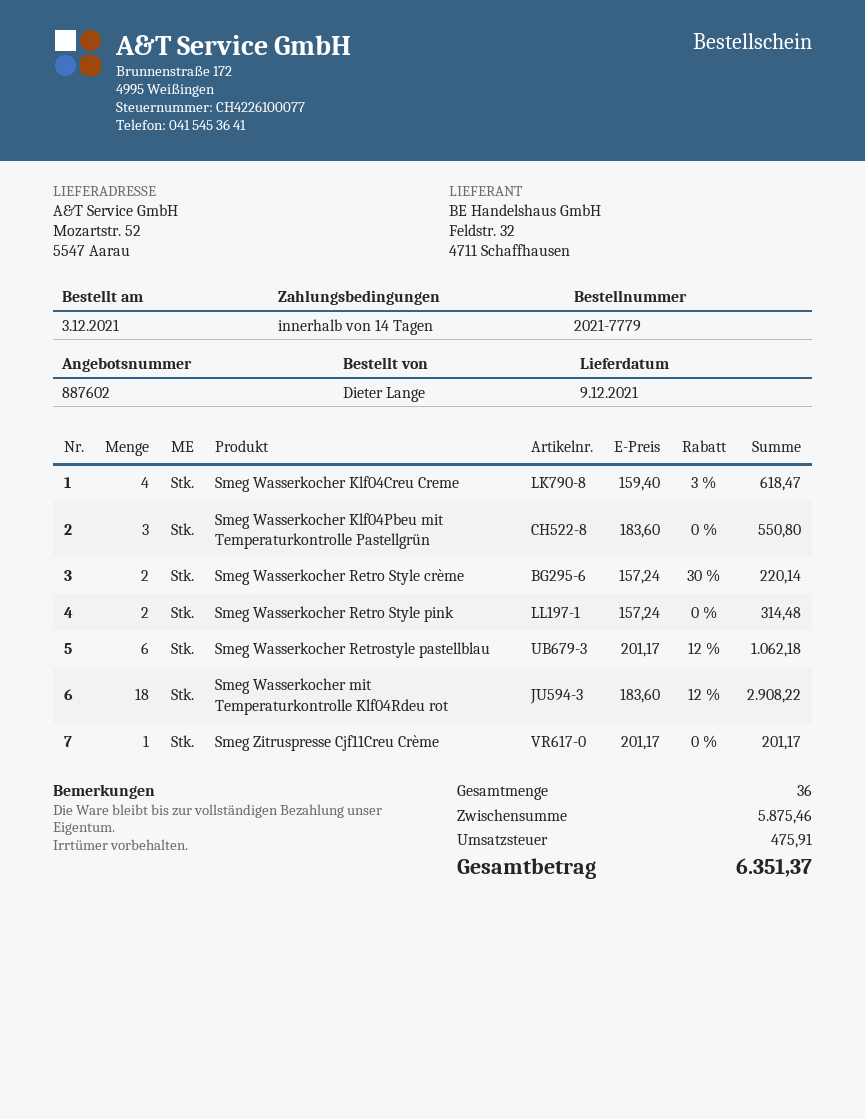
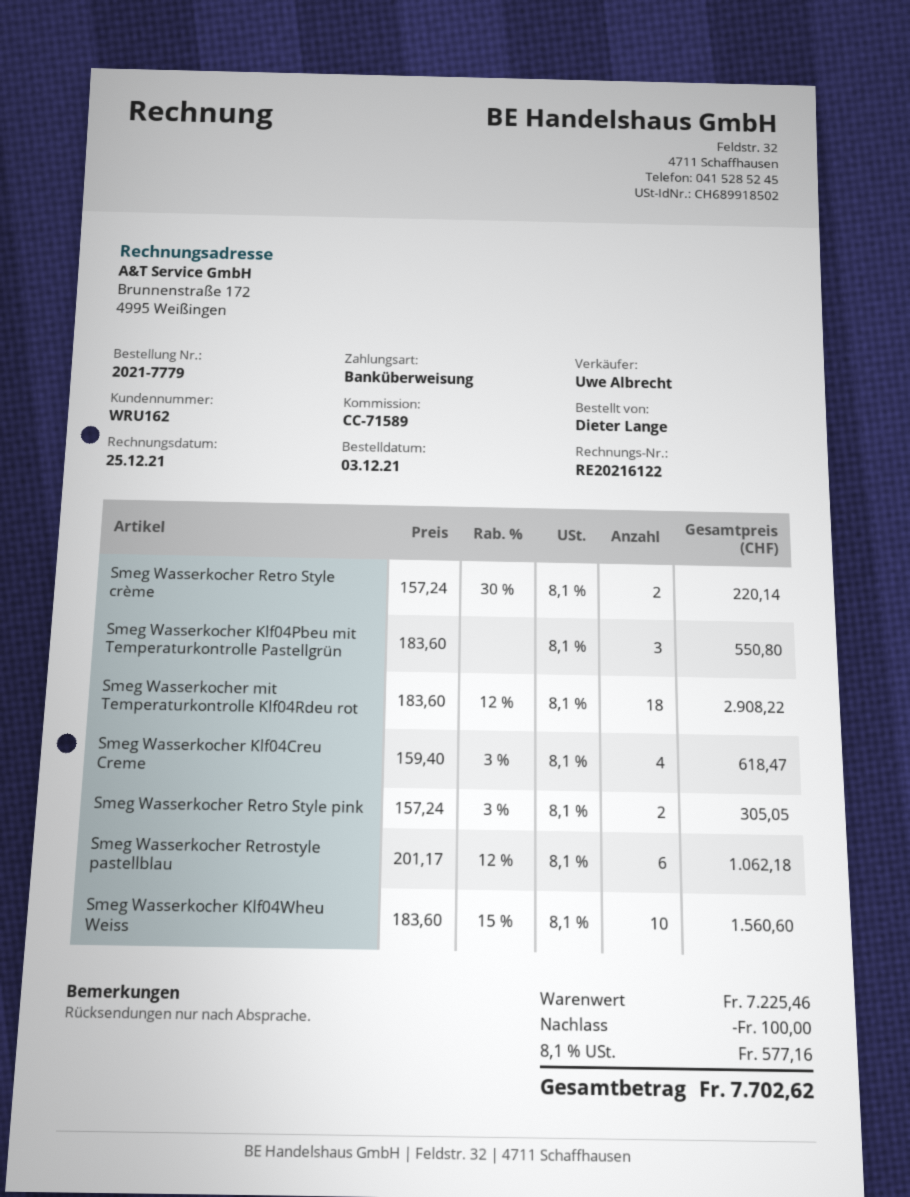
Smeg Wasserkocher Retro Style pink: 2 x 157.24 = 314.48 -> 2 x 157.24 - 3% = 305.05
Smeg Zitruspresse Cjf11Creu Crème: 1 x 201.17 = 201.17 -> none
Smeg Wasserkocher Klf04Wheu Weiss: none -> 10 x 183.60 - 15% = 1560.60
subtotal: 5875.46 -> 7225.46
discount: none -> 100.00
tax: 475.91 -> 577.16
total: 6351.37 -> 7702.62

